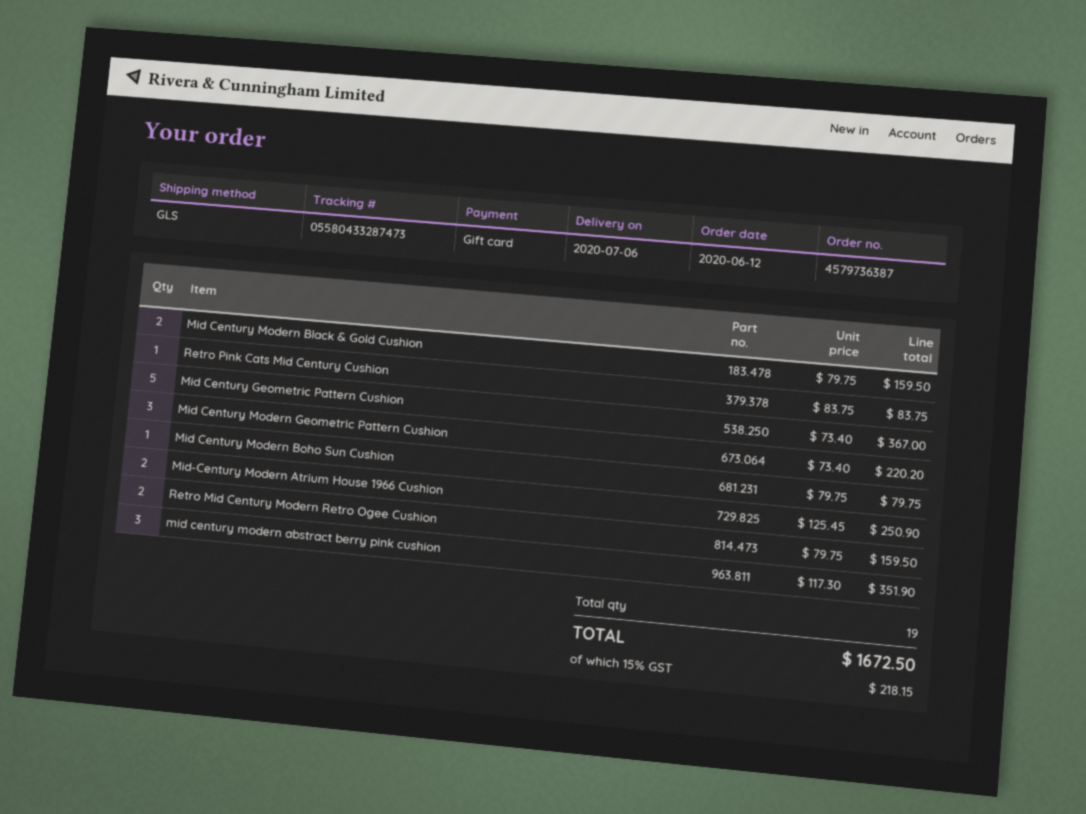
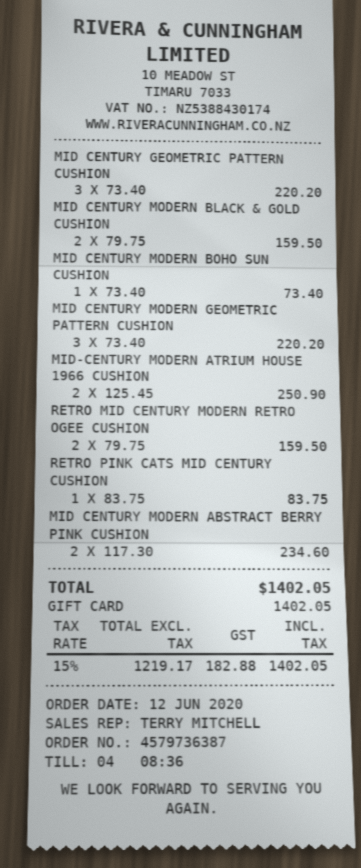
Mid Century Geometric Pattern Cushion: 5 x 73.40 = 367.00 -> 3 x 73.40 = 220.20
Mid Century Modern Boho Sun Cushion: 1 x 79.75 = 79.75 -> 1 x 73.40 = 73.40
mid century modern abstract berry pink cushion: 3 x 117.30 = 351.90 -> 2 x 117.30 = 234.60
tax: 15% = 218.15 -> 15% = 182.88
total: 1672.50 -> 1402.05

